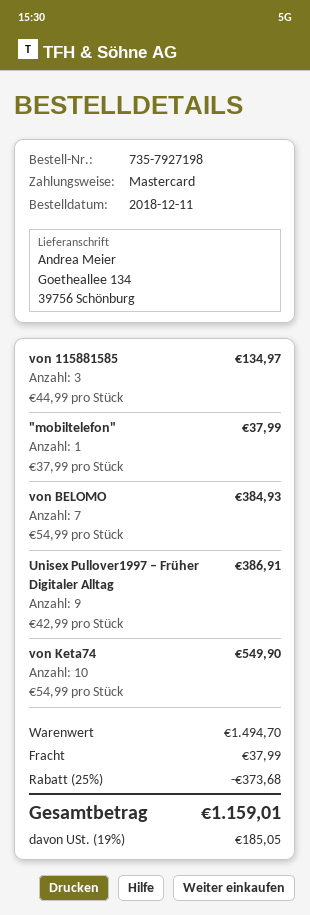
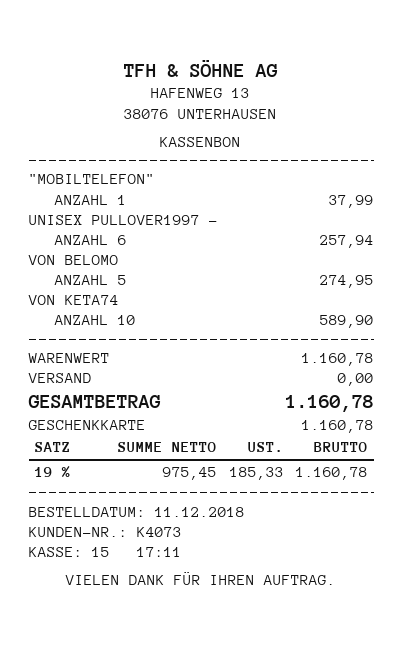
payment method: Mastercard -> gift card
von 115881585: 3 for 134.97 -> none
von BELOMO: 7 for 384.93 -> 5 for 274.95
Unisex Pullover1997 – Früher Digitaler Alltag: 9 for 386.91 -> 6 for 257.94
von Keta74: 10 for 549.90 -> 10 for 589.90
subtotal: 1494.70 -> 1160.78
discount: 25% = 373.68 -> none
shipping: 37.99 -> 0.00
tax: 19% = 185.05 -> 19% = 185.33
total: 1159.01 -> 1160.78

